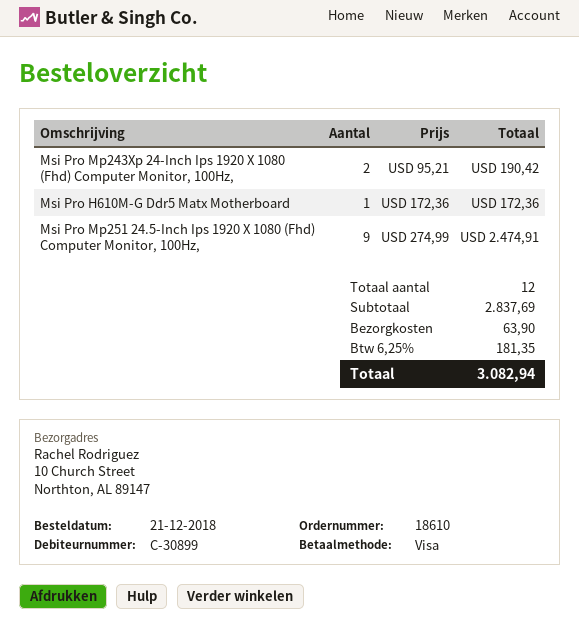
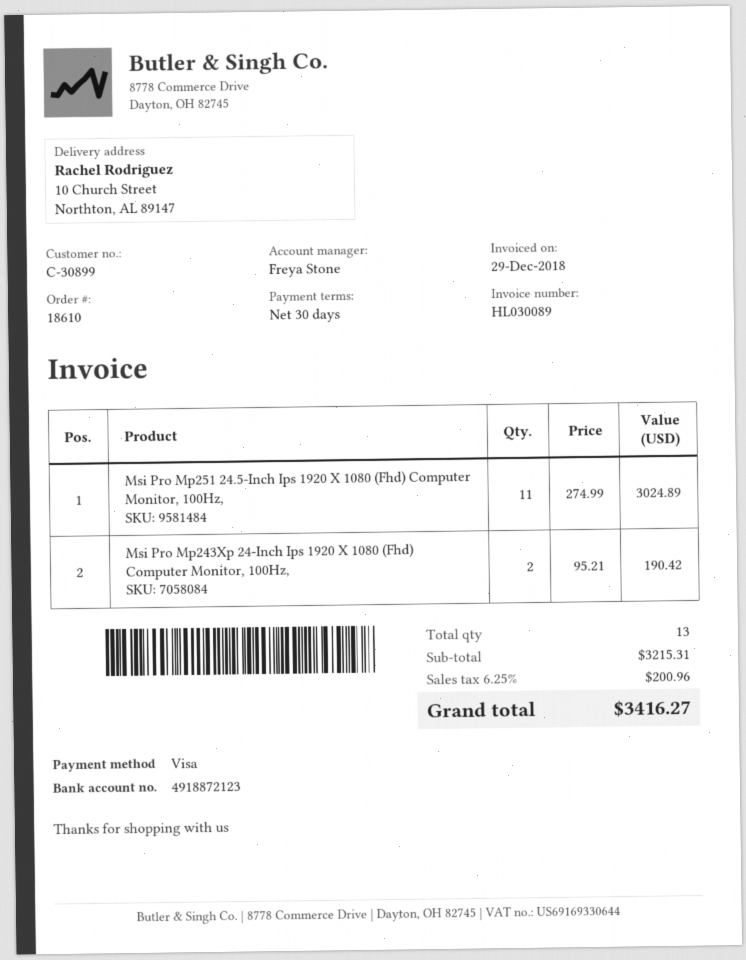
Msi Pro H610M-G Ddr5 Matx Motherboard: 1 x 172.36 = 172.36 -> none
Msi Pro Mp251 24.5-Inch Ips 1920 X 1080 (Fhd) Computer Monitor, 100Hz,: 9 x 274.99 = 2474.91 -> 11 x 274.99 = 3024.89
total quantity: 12 -> 13
subtotal: 2837.69 -> 3215.31
shipping: 63.90 -> none
tax: 6.25% = 181.35 -> 6.25% = 200.96
total: 3082.94 -> 3416.27

